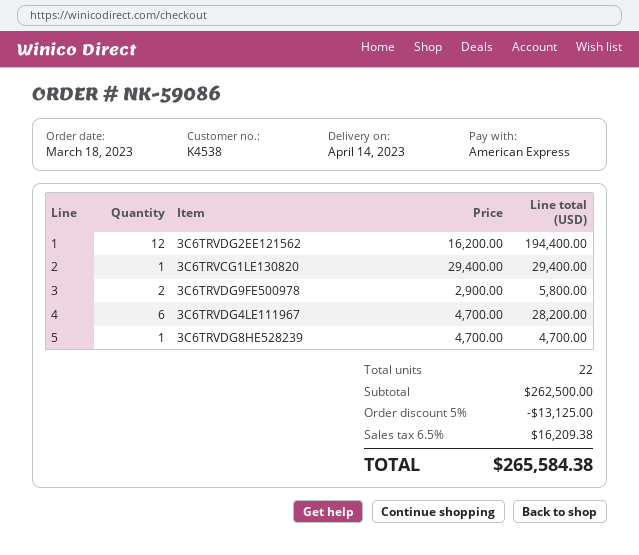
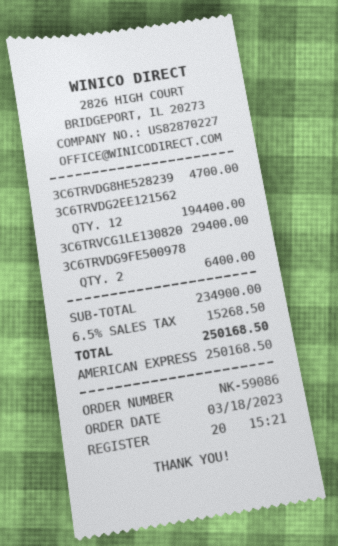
3C6TRVDG9FE500978: 2 for 5800.00 -> 2 for 6400.00
3C6TRVDG4LE111967: 6 for 28200.00 -> none
subtotal: 262500.00 -> 234900.00
discount: 5% = 13125.00 -> none
tax: 6.5% = 16209.38 -> 6.5% = 15268.50
total: 265584.38 -> 250168.50

